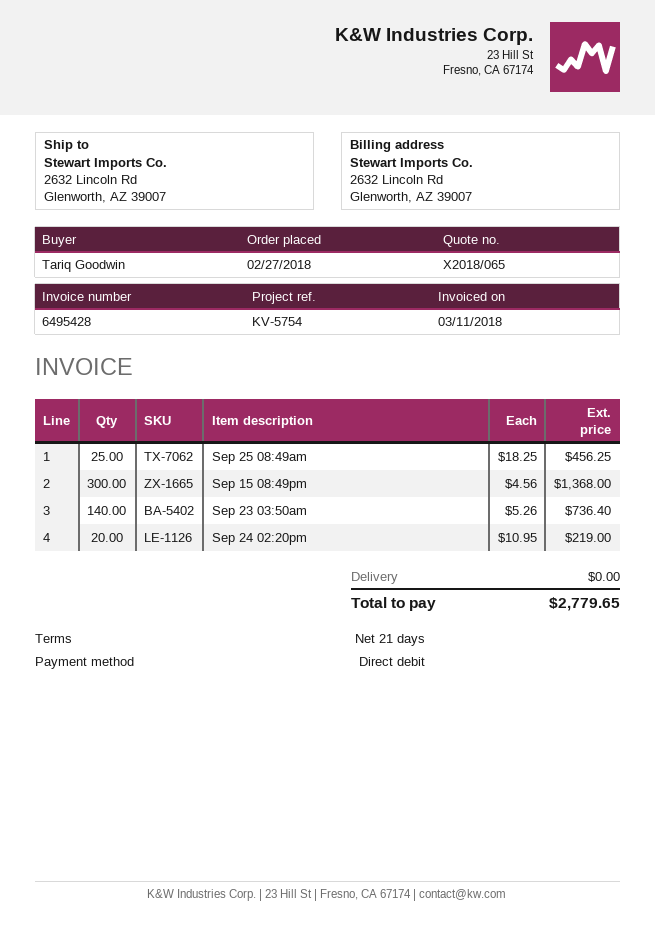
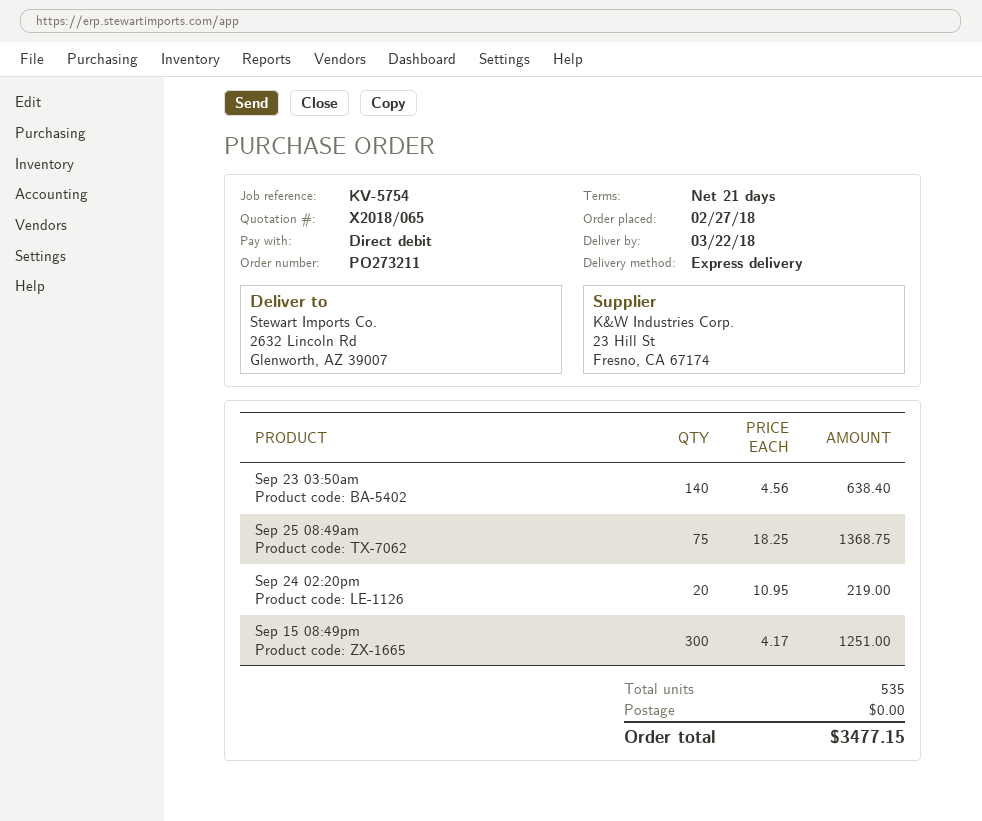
Sep 25 08:49am: 25 x 18.25 = 456.25 -> 75 x 18.25 = 1368.75
Sep 15 08:49pm: 300 x 4.56 = 1368.00 -> 300 x 4.17 = 1251.00
Sep 23 03:50am: 140 x 5.26 = 736.40 -> 140 x 4.56 = 638.40
total: 2779.65 -> 3477.15

